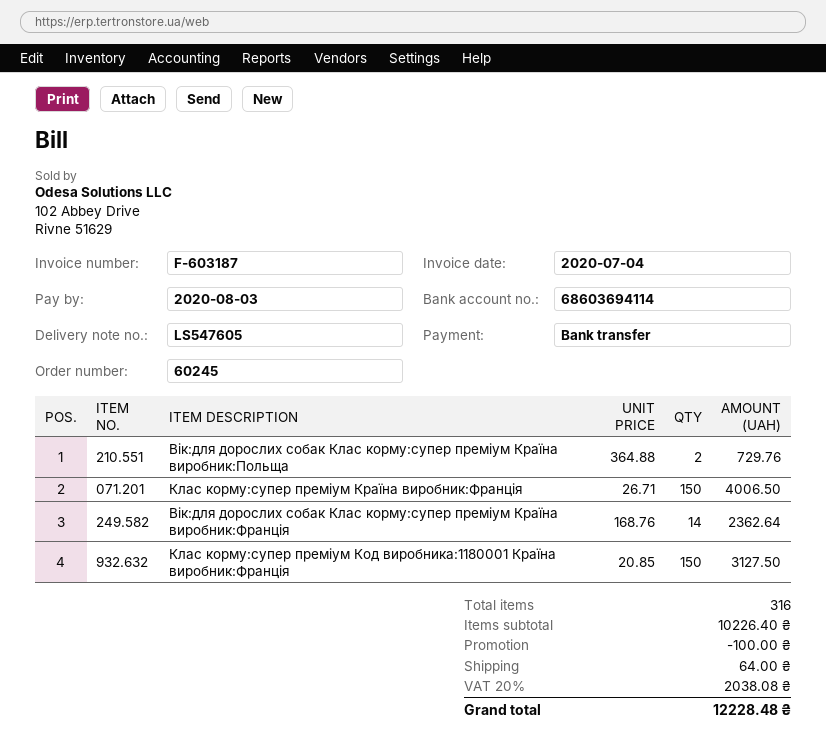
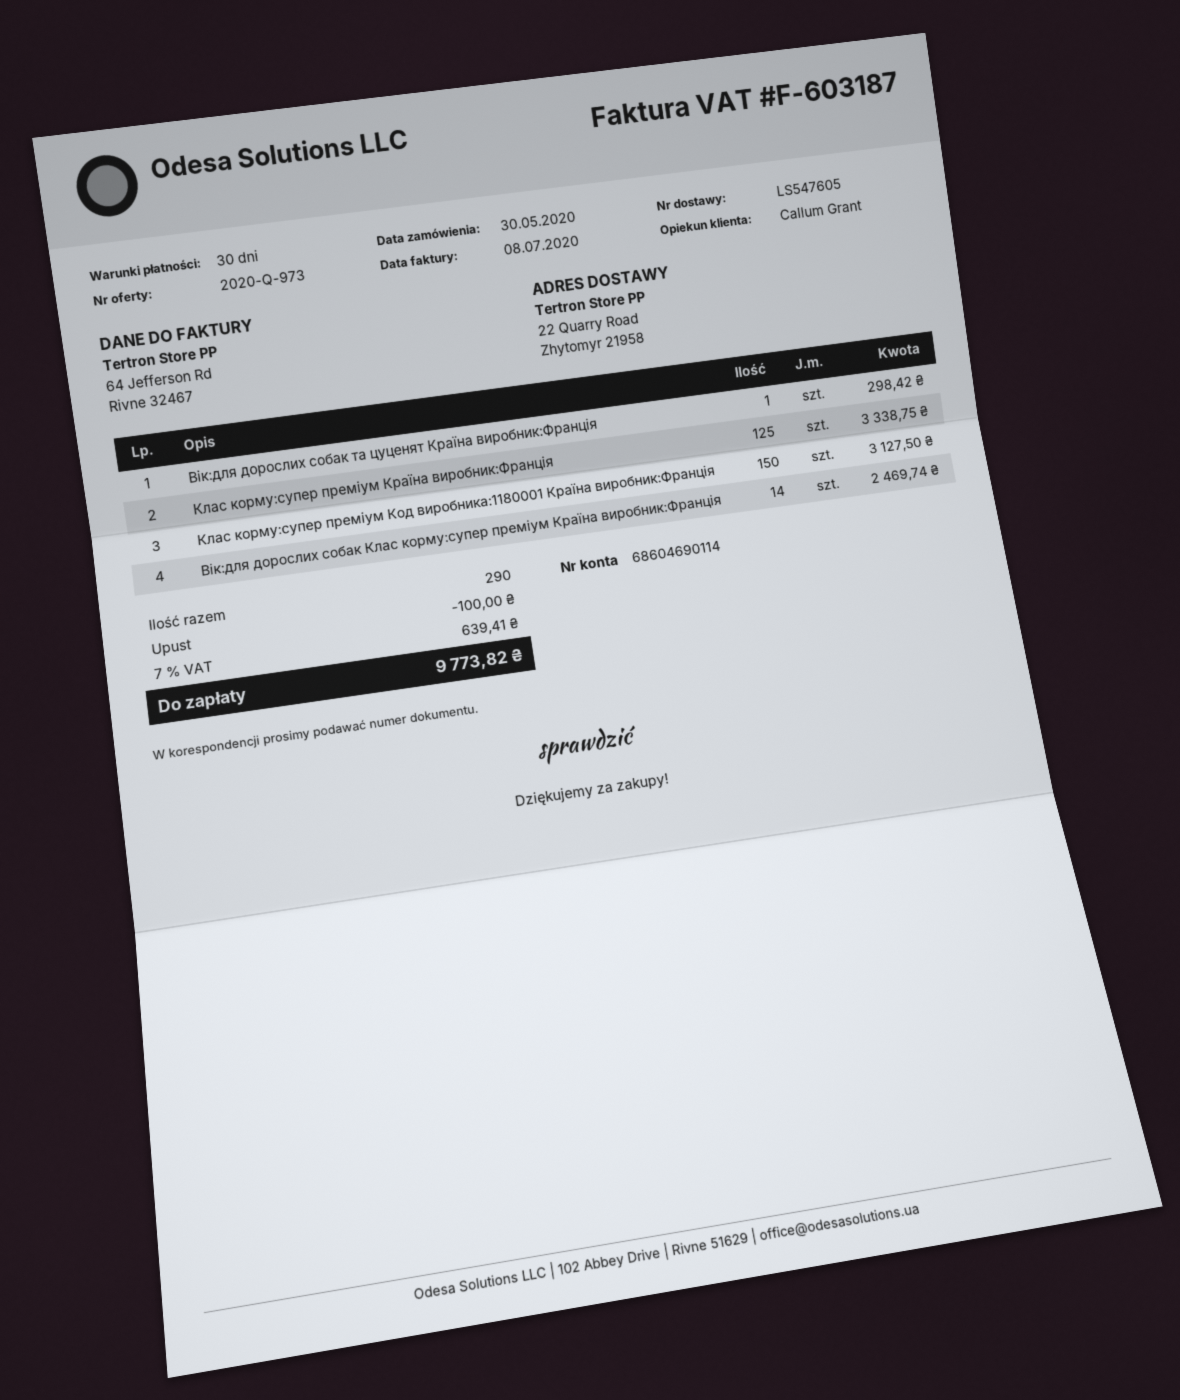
invoice date: 2020-07-04 -> 2020-07-08
bank account: 68603694114 -> 68604690114
Вік:для дорослих собак Клас корму:супер преміум Країна виробник:Польща: 2 for 729.76 -> none
Клас корму:супер преміум Країна виробник:Франція: 150 for 4006.50 -> 125 for 3338.75
Вік:для дорослих собак Клас корму:супер преміум Країна виробник:Франція: 14 for 2362.64 -> 14 for 2469.74
Вік:для дорослих собак та цуценят Країна виробник:Франція: none -> 1 for 298.42
total quantity: 316 -> 290
shipping: 64.00 -> none
tax: 20% = 2038.08 -> 7% = 639.41
total: 12228.48 -> 9773.82

